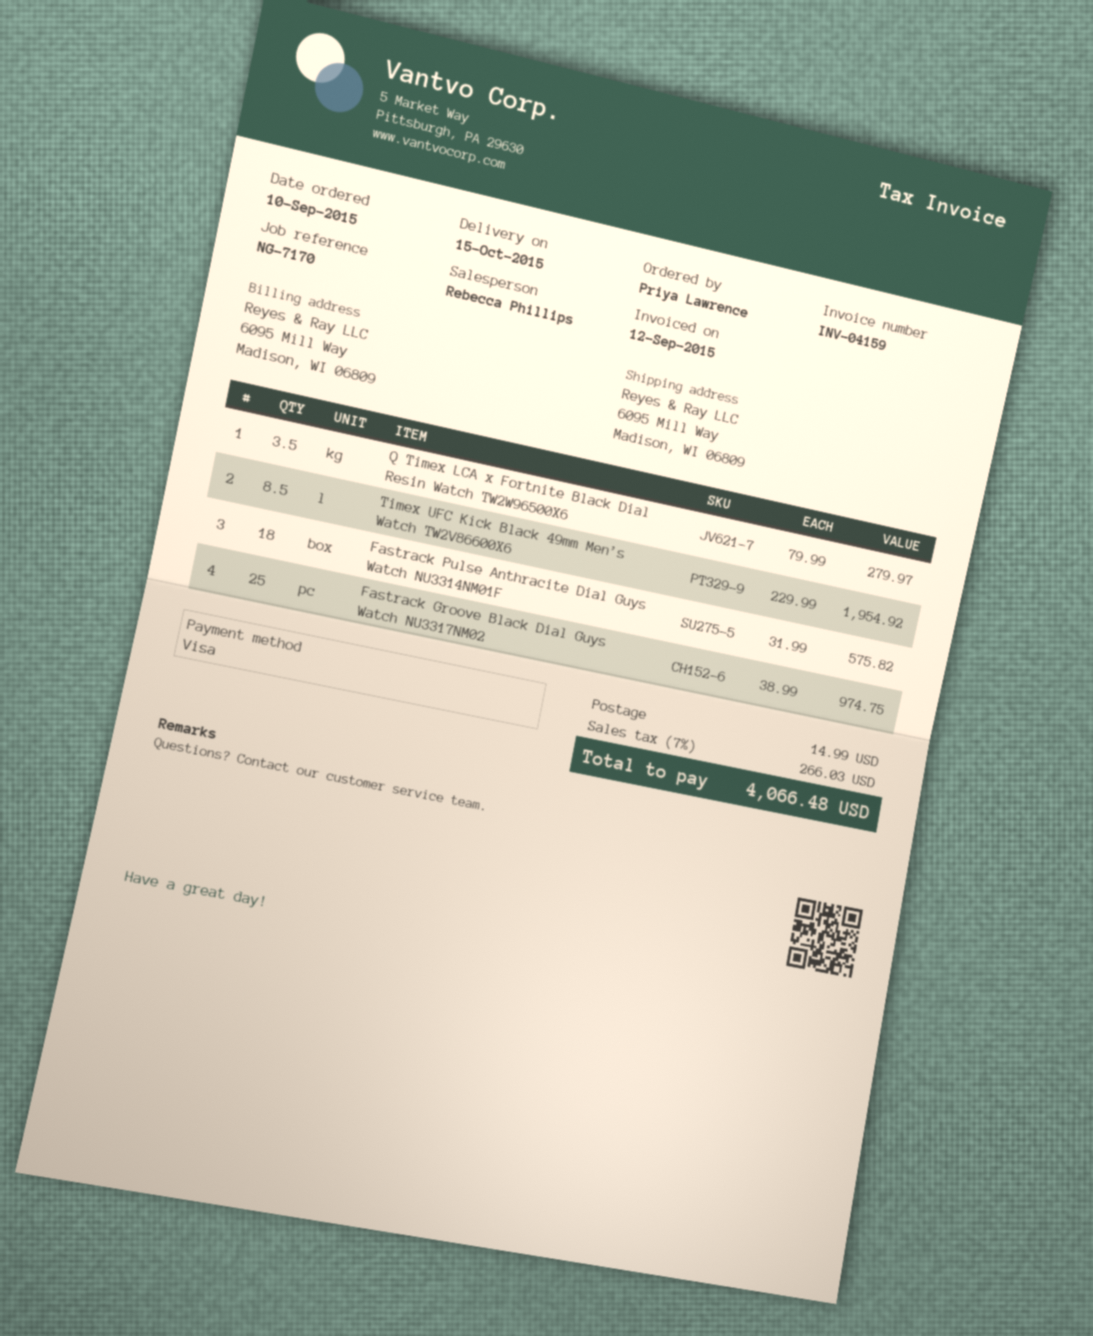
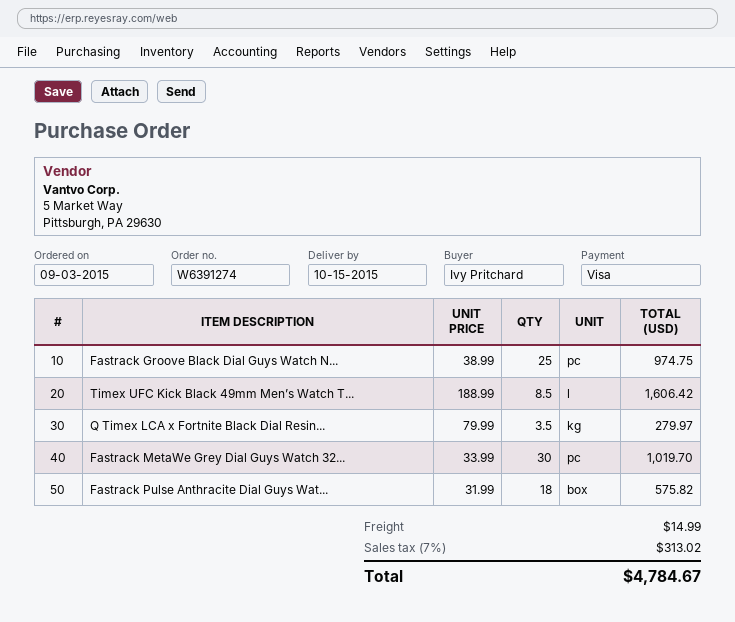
order date: 2015-09-10 -> 2015-09-03
ordered by: Priya Lawrence -> Ivy Pritchard
Timex UFC Kick Black 49mm Men’s Watch TW2V86600X6: 8.5 x 229.99 = 1954.92 -> 8.5 x 188.99 = 1606.42
Fastrack MetaWe Grey Dial Guys Watch 32...: none -> 30 x 33.99 = 1019.70
tax: 7% = 266.03 -> 7% = 313.02
total: 4066.48 -> 4784.67

